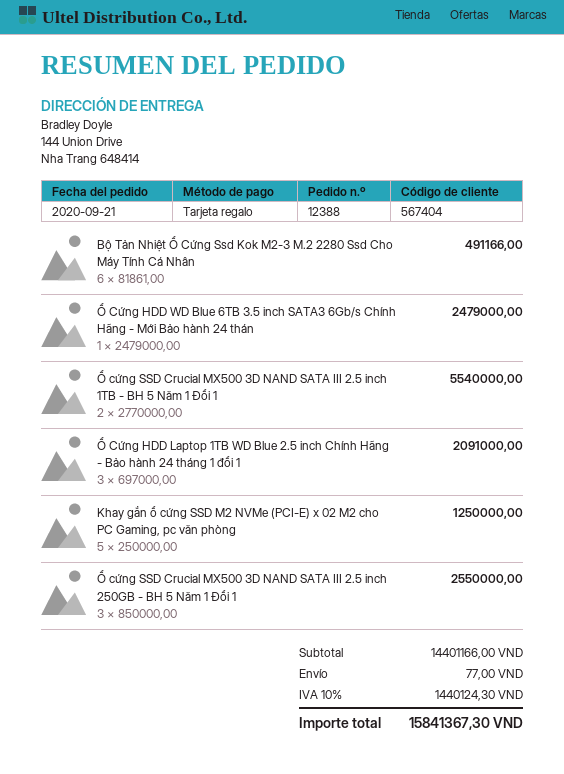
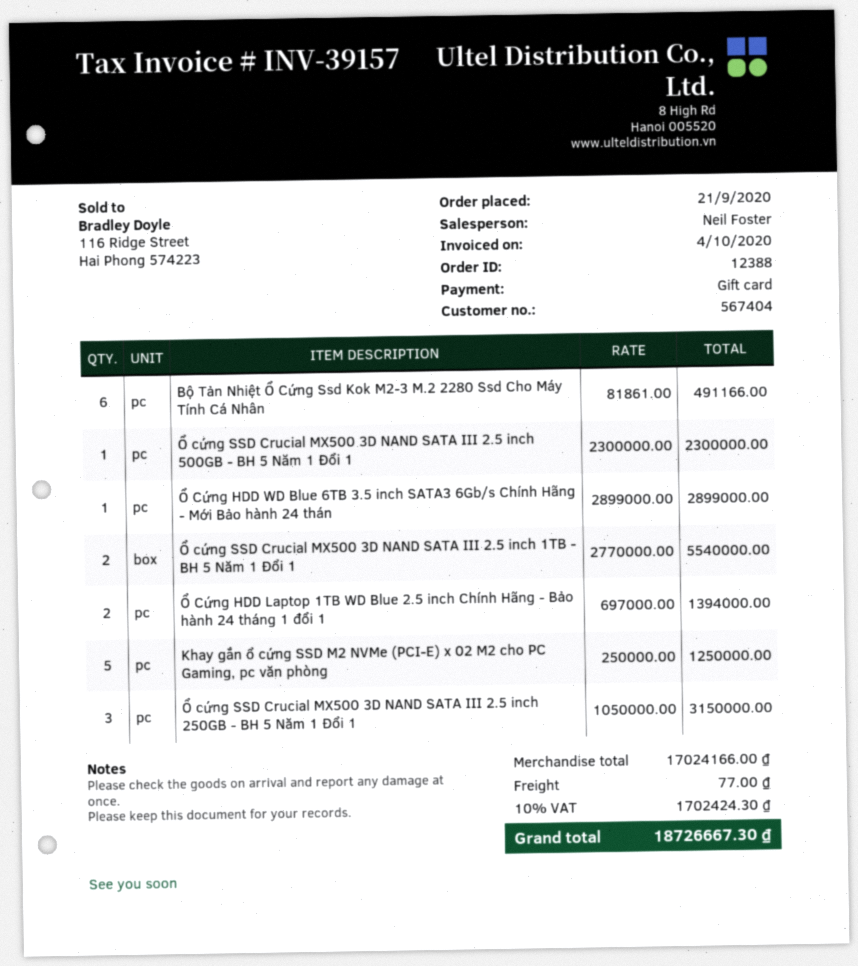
Ổ Cứng HDD WD Blue 6TB 3.5 inch SATA3 6Gb/s Chính Hãng - Mới Bảo hành 24 thán: 1 x 2479000.00 = 2479000.00 -> 1 x 2899000.00 = 2899000.00
Ổ Cứng HDD Laptop 1TB WD Blue 2.5 inch Chính Hãng - Bảo hành 24 tháng 1 đổi 1: 3 x 697000.00 = 2091000.00 -> 2 x 697000.00 = 1394000.00
Ổ cứng SSD Crucial MX500 3D NAND SATA III 2.5 inch 250GB - BH 5 Năm 1 Đổi 1: 3 x 850000.00 = 2550000.00 -> 3 x 1050000.00 = 3150000.00
Ổ cứng SSD Crucial MX500 3D NAND SATA III 2.5 inch 500GB - BH 5 Năm 1 Đổi 1: none -> 1 x 2300000.00 = 2300000.00
subtotal: 14401166.00 -> 17024166.00
tax: 10% = 1440124.30 -> 10% = 1702424.30
total: 15841367.30 -> 18726667.30

